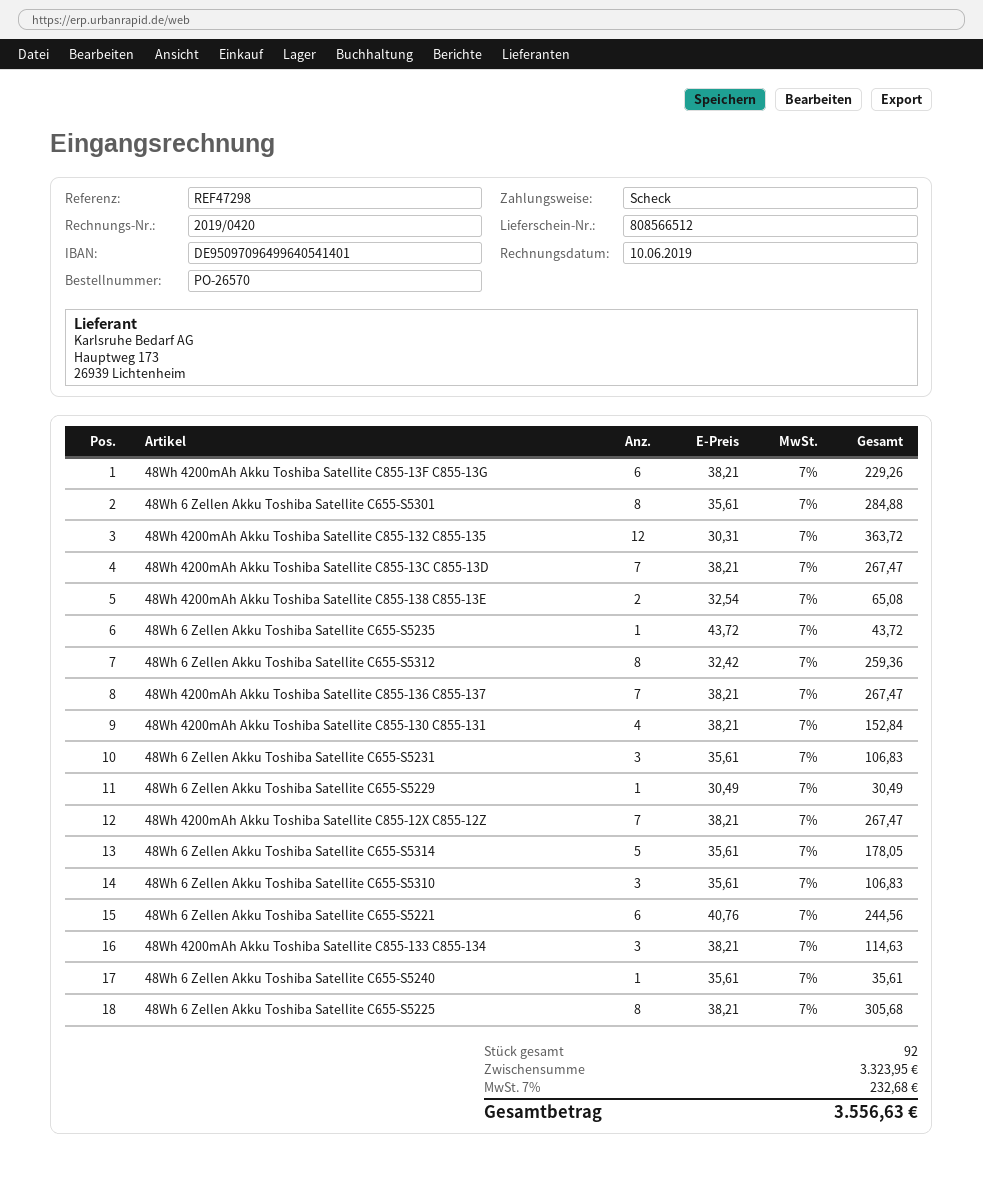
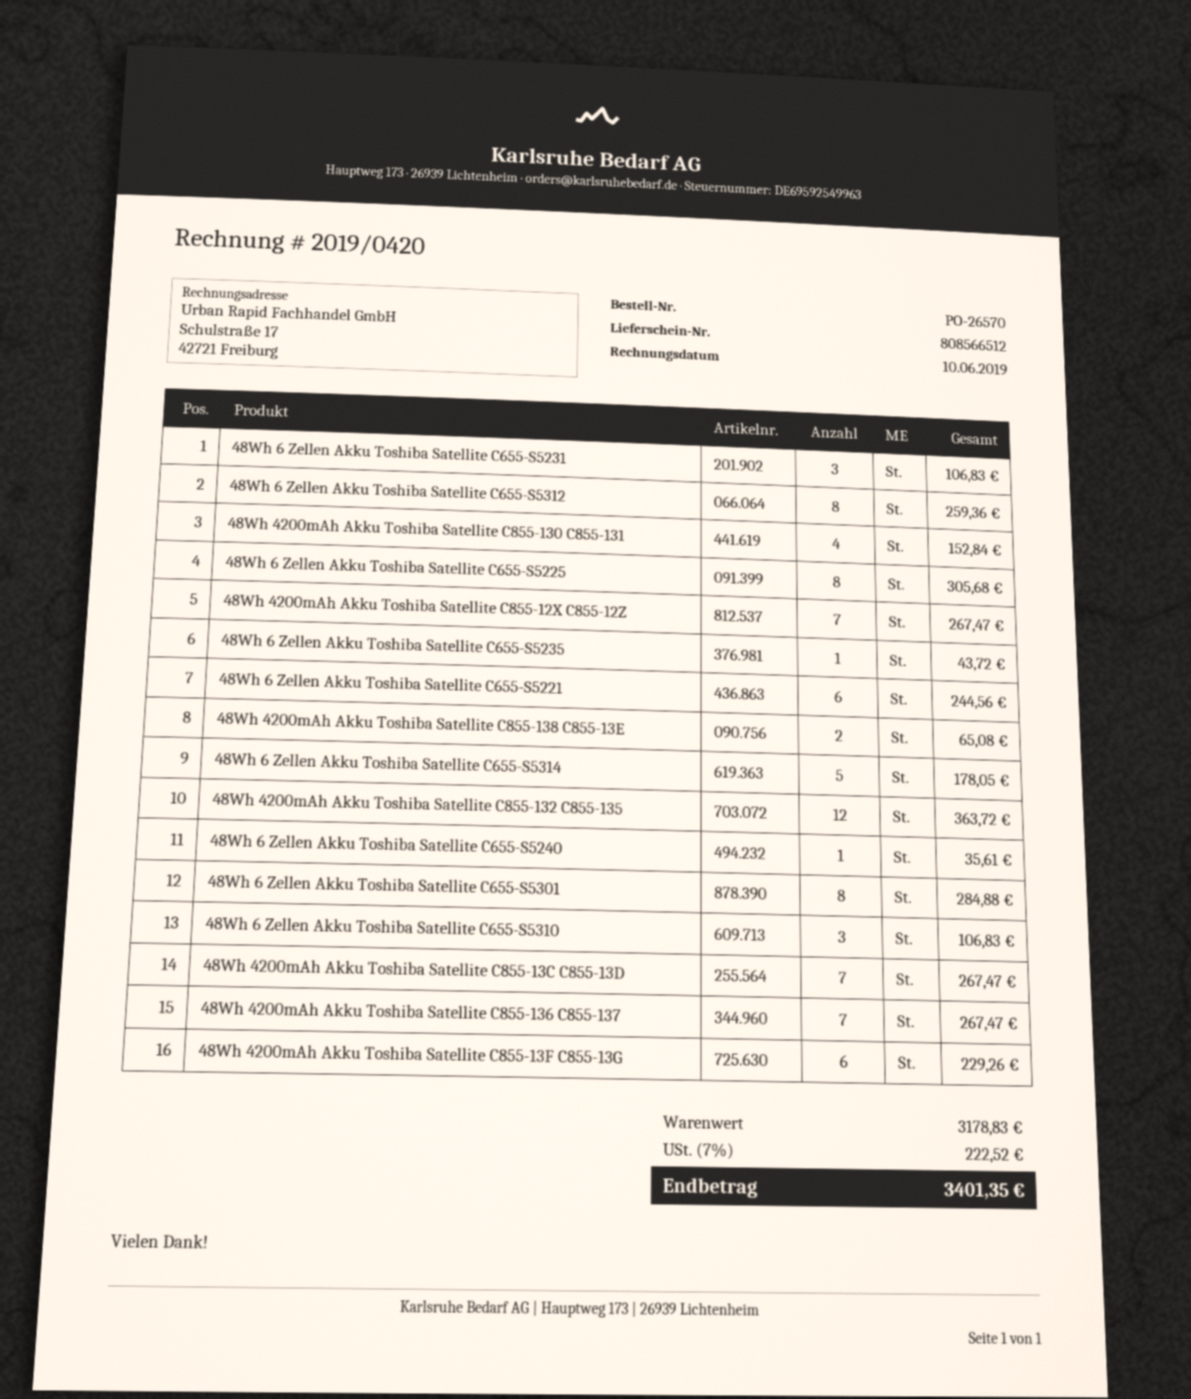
48Wh 6 Zellen Akku Toshiba Satellite C655-S5229: 1 for 30.49 -> none
48Wh 4200mAh Akku Toshiba Satellite C855-133 C855-134: 3 for 114.63 -> none
subtotal: 3323.95 -> 3178.83
tax: 7% = 232.68 -> 7% = 222.52
total: 3556.63 -> 3401.35

